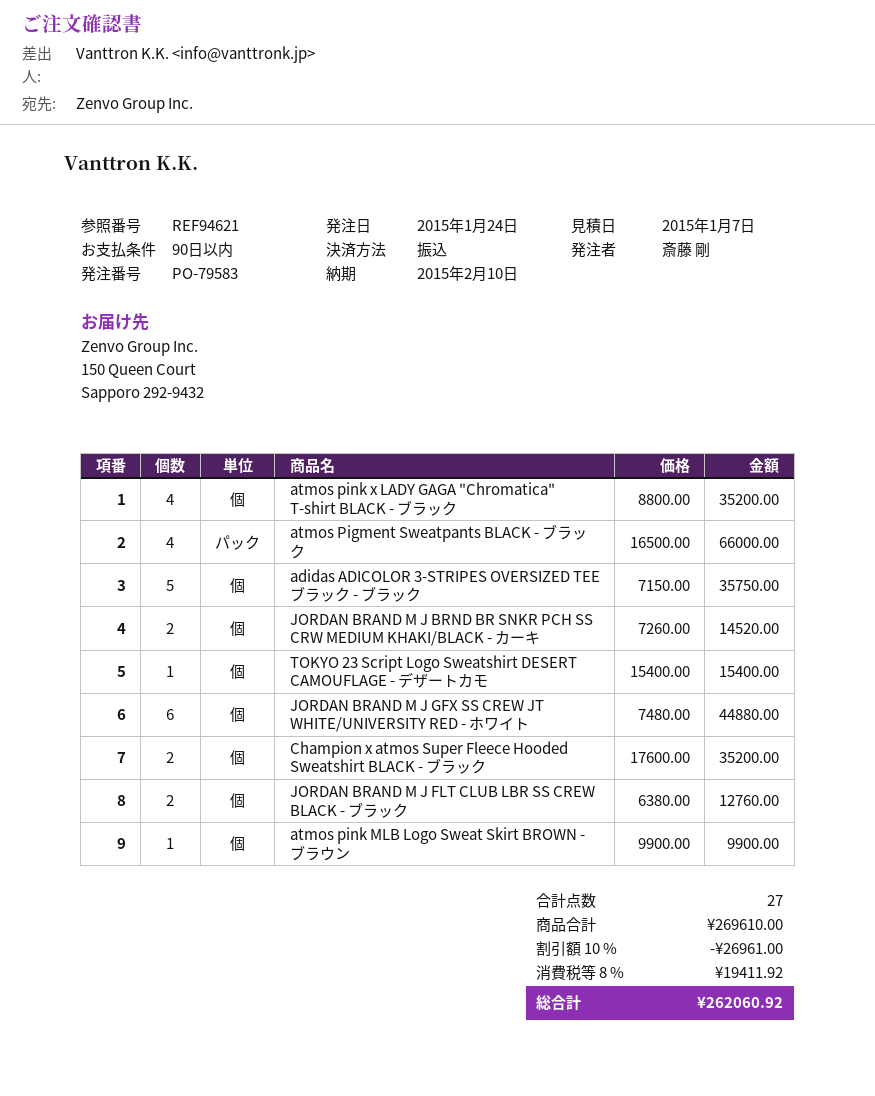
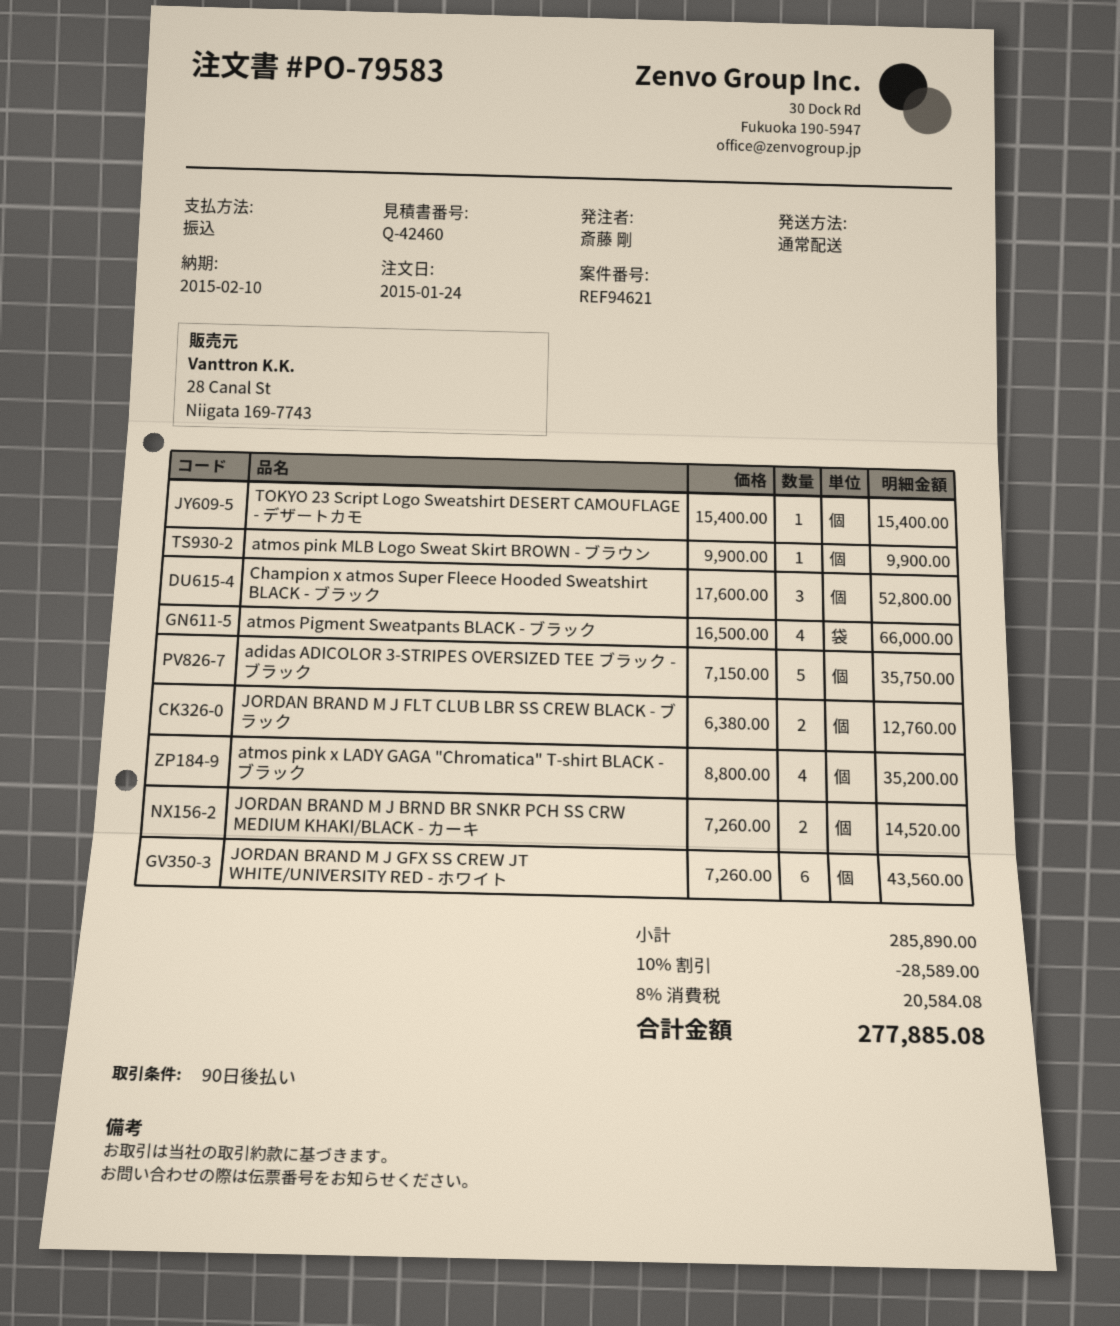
JORDAN BRAND M J GFX SS CREW JT WHITE/UNIVERSITY RED - ホワイト: 6 x 7480.00 = 44880.00 -> 6 x 7260.00 = 43560.00
Champion x atmos Super Fleece Hooded Sweatshirt BLACK - ブラック: 2 x 17600.00 = 35200.00 -> 3 x 17600.00 = 52800.00
subtotal: 269610.00 -> 285890.00
discount: 10% = 26961.00 -> 10% = 28589.00
tax: 8% = 19411.92 -> 8% = 20584.08
total: 262060.92 -> 277885.08

